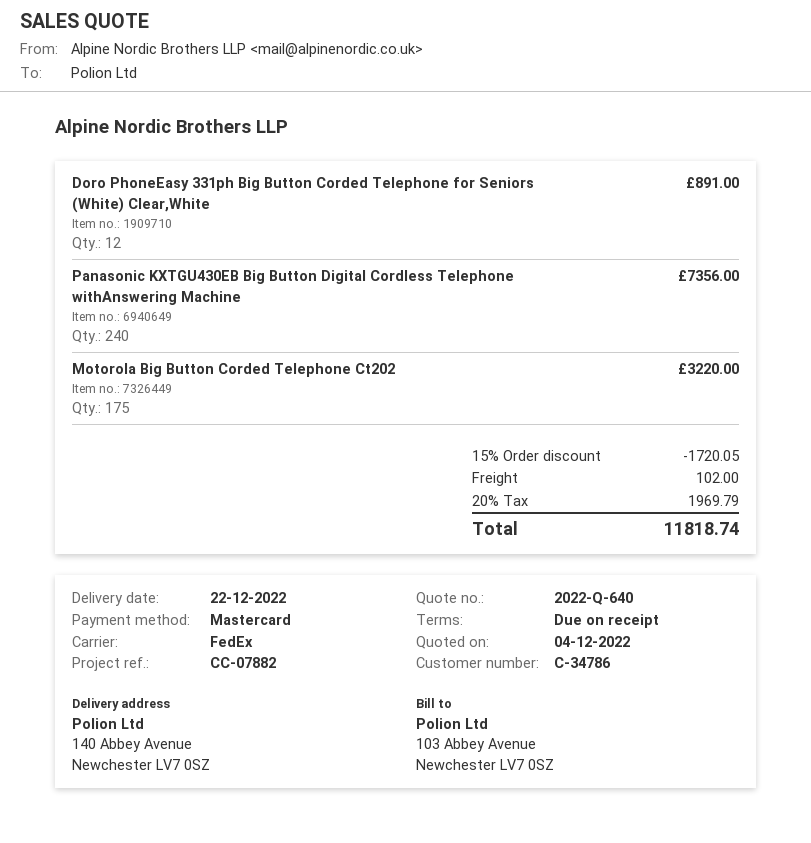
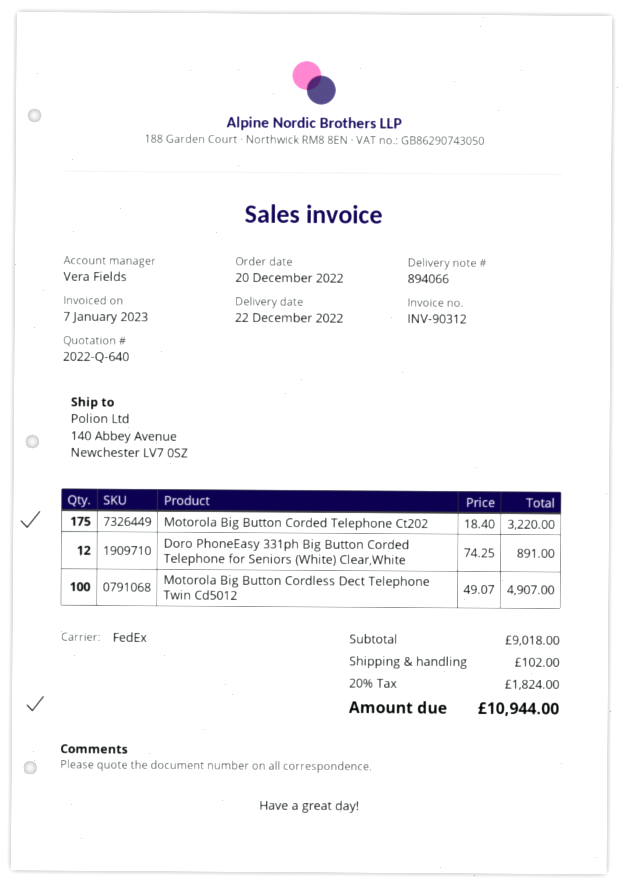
Panasonic KXTGU430EB Big Button Digital Cordless Telephone withAnswering Machine: 240 for 7356.00 -> none
Motorola Big Button Cordless Dect Telephone Twin Cd5012: none -> 100 for 4907.00
discount: 15% = 1720.05 -> none
tax: 20% = 1969.79 -> 20% = 1824.00
total: 11818.74 -> 10944.00

